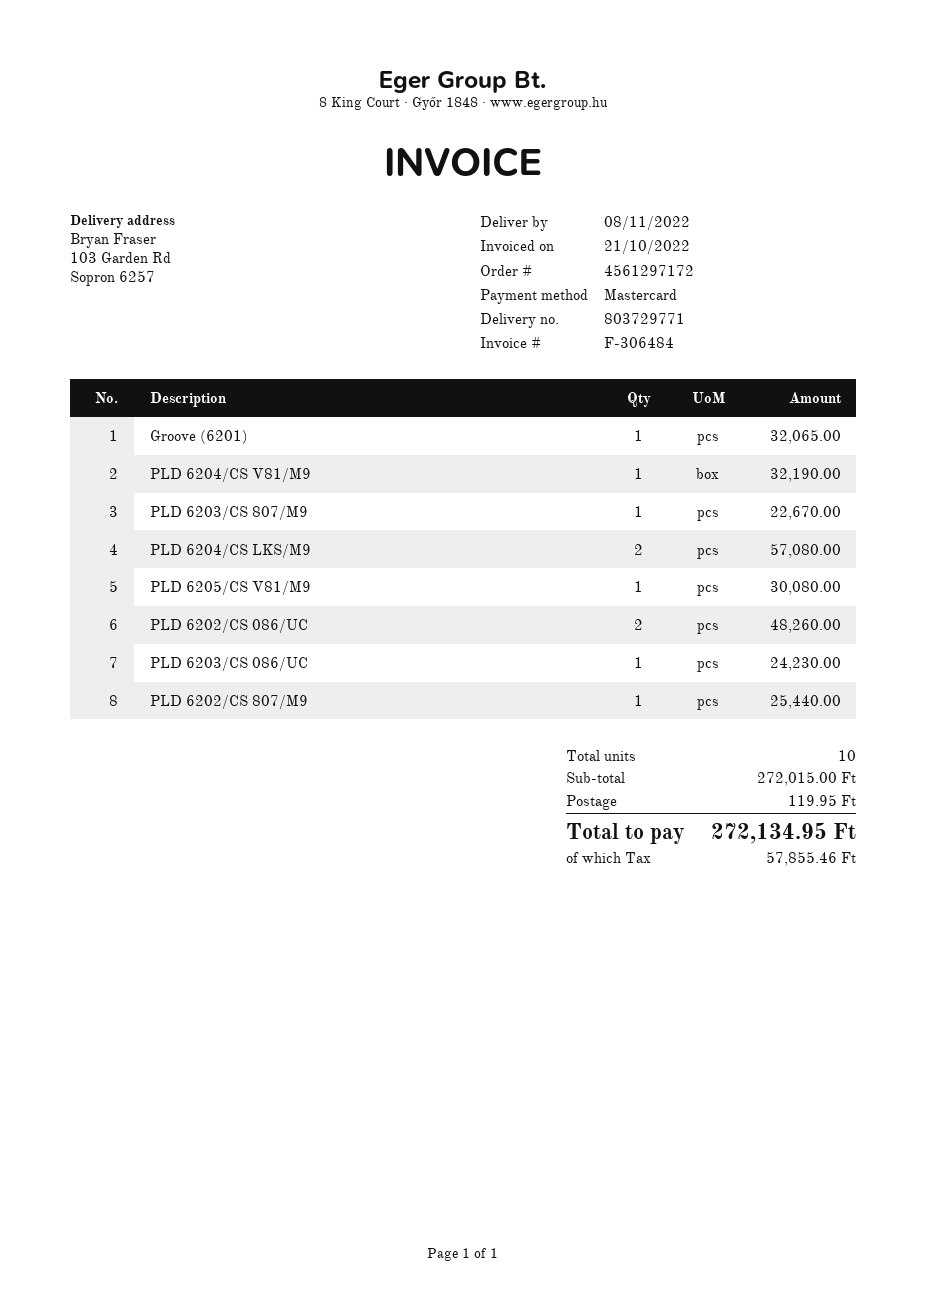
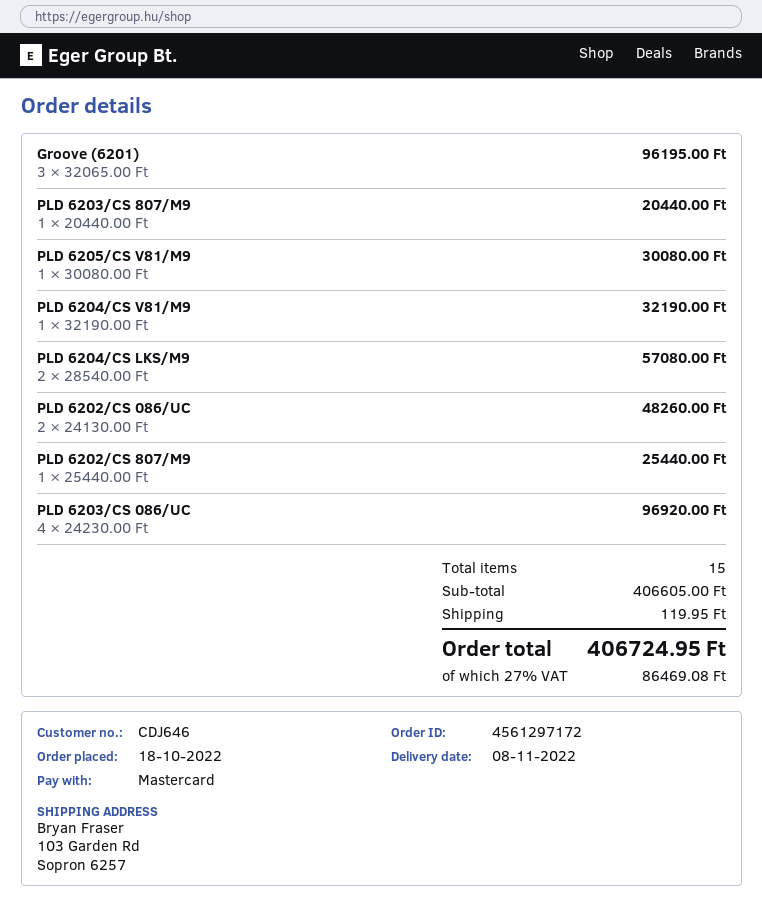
Groove (6201): 1 for 32065.00 -> 3 for 96195.00
PLD 6203/CS 807/M9: 1 for 22670.00 -> 1 for 20440.00
PLD 6203/CS 086/UC: 1 for 24230.00 -> 4 for 96920.00
total quantity: 10 -> 15
subtotal: 272015.00 -> 406605.00
tax: 57855.46 -> 86469.08
total: 272134.95 -> 406724.95

